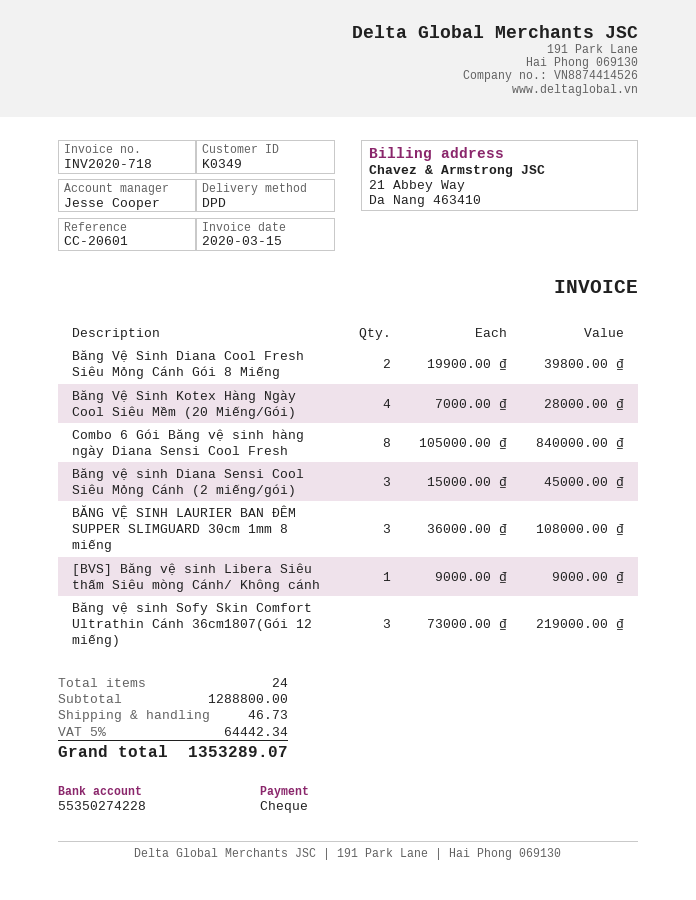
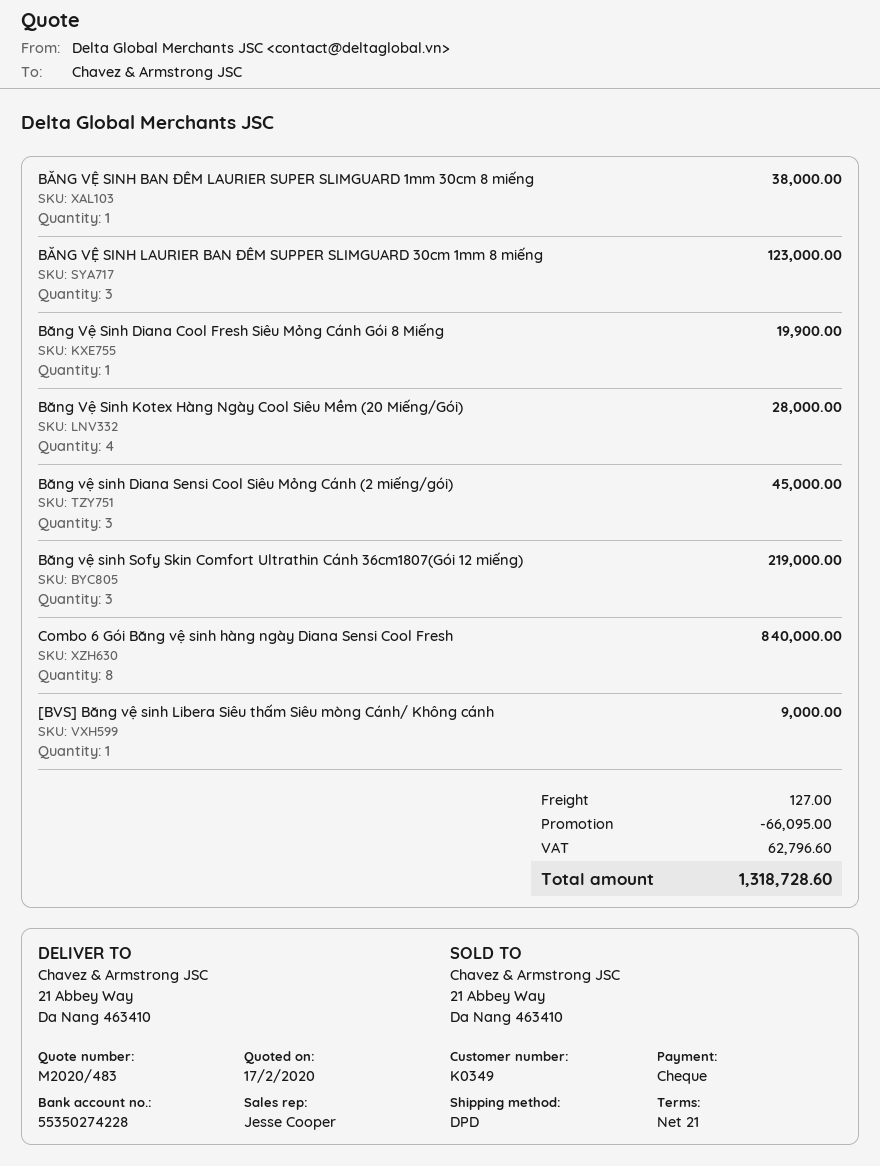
Băng Vệ Sinh Diana Cool Fresh Siêu Mỏng Cánh Gói 8 Miếng: 2 for 39800.00 -> 1 for 19900.00
BĂNG VỆ SINH LAURIER BAN ĐÊM SUPPER SLIMGUARD 30cm 1mm 8 miếng: 3 for 108000.00 -> 3 for 123000.00
BĂNG VỆ SINH BAN ĐÊM LAURIER SUPER SLIMGUARD 1mm 30cm 8 miếng: none -> 1 for 38000.00
discount: none -> 66095.00
shipping: 46.73 -> 127.00
tax: 64442.34 -> 62796.60
total: 1353289.07 -> 1318728.60

